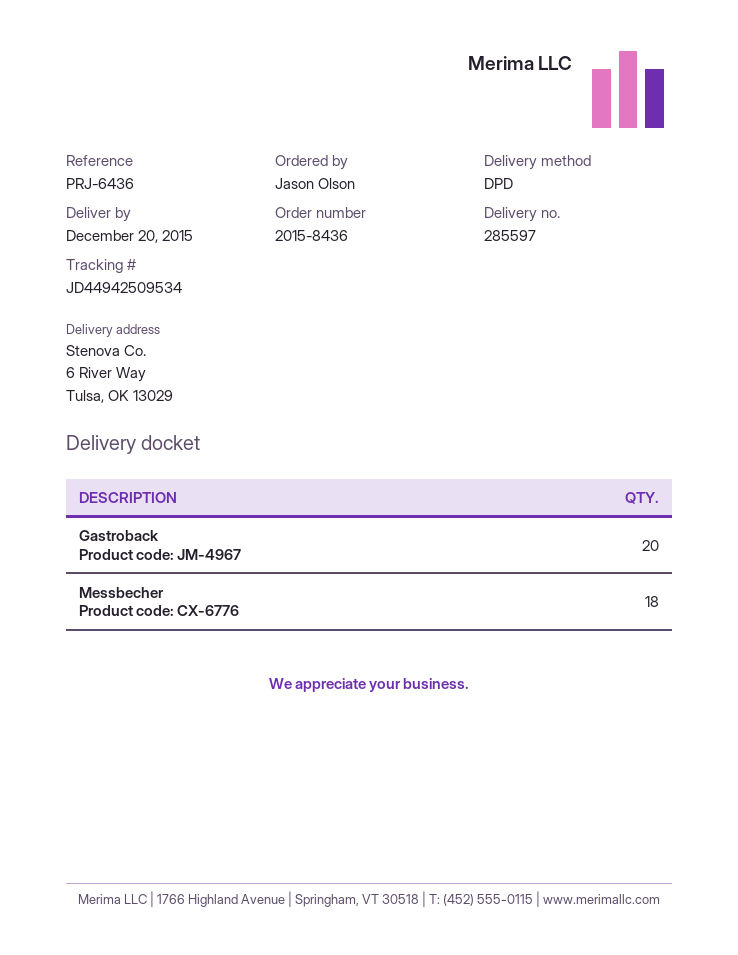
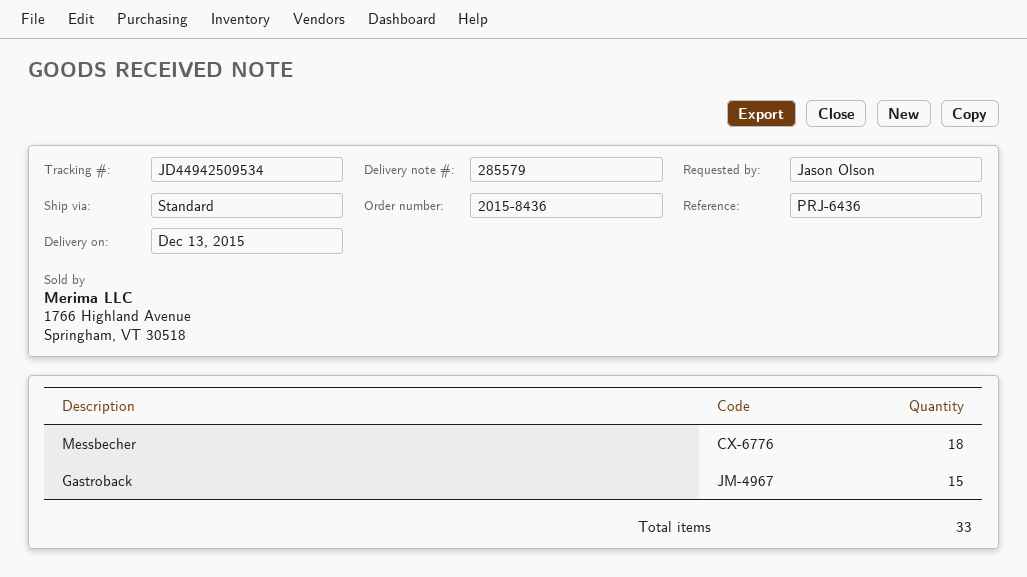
delivery note number: 285597 -> 285579
delivery date: 2015-12-20 -> 2015-12-13
shipping method: DPD -> standard
Gastroback: 20 -> 15

